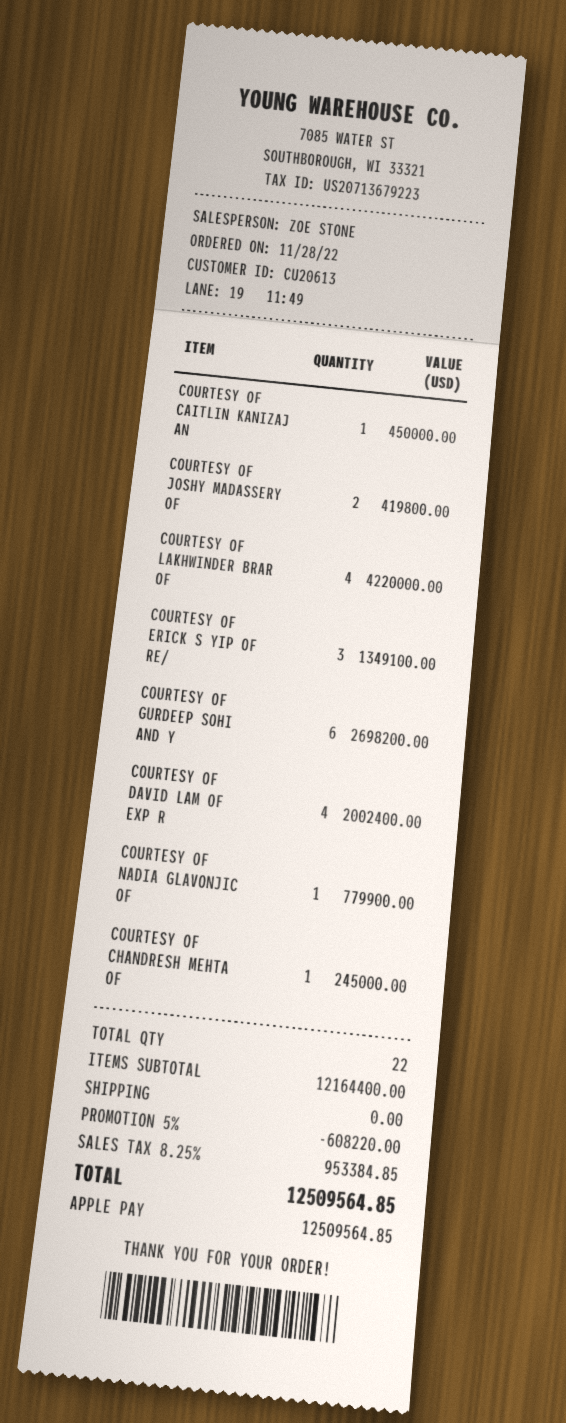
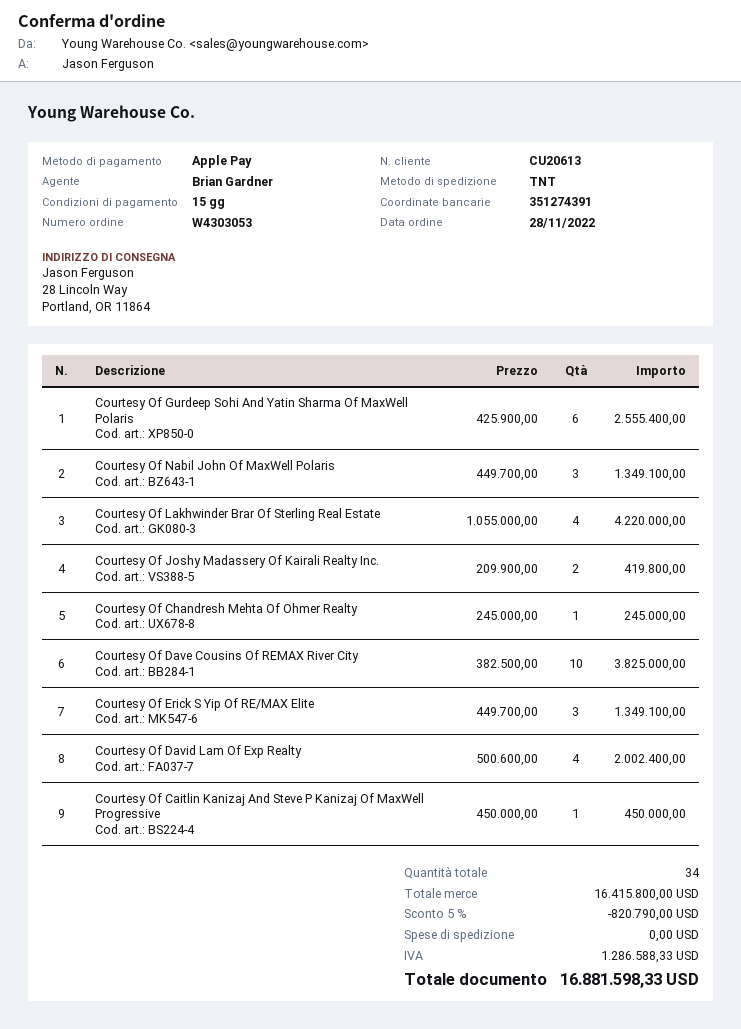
sales rep: ZOE STONE -> Brian Gardner
COURTESY OF GURDEEP SOHI AND Y: 6 for 2698200.00 -> 6 for 2555400.00
COURTESY OF NADIA GLAVONJIC OF: 1 for 779900.00 -> none
Courtesy Of Nabil John Of MaxWell Polaris: none -> 3 for 1349100.00
Courtesy Of Dave Cousins Of REMAX River City: none -> 10 for 3825000.00
total quantity: 22 -> 34
subtotal: 12164400.00 -> 16415800.00
discount: 5% = 608220.00 -> 5% = 820790.00
tax: 953384.85 -> 1286588.33
total: 12509564.85 -> 16881598.33

